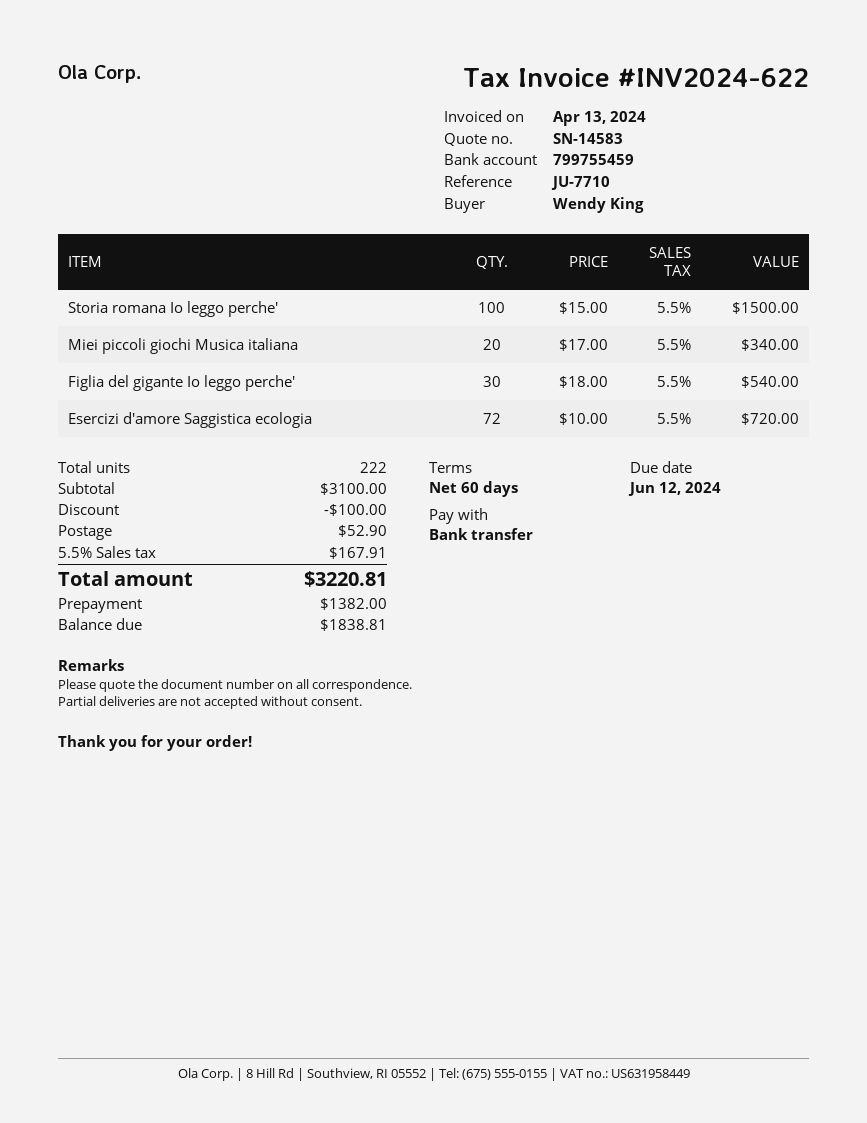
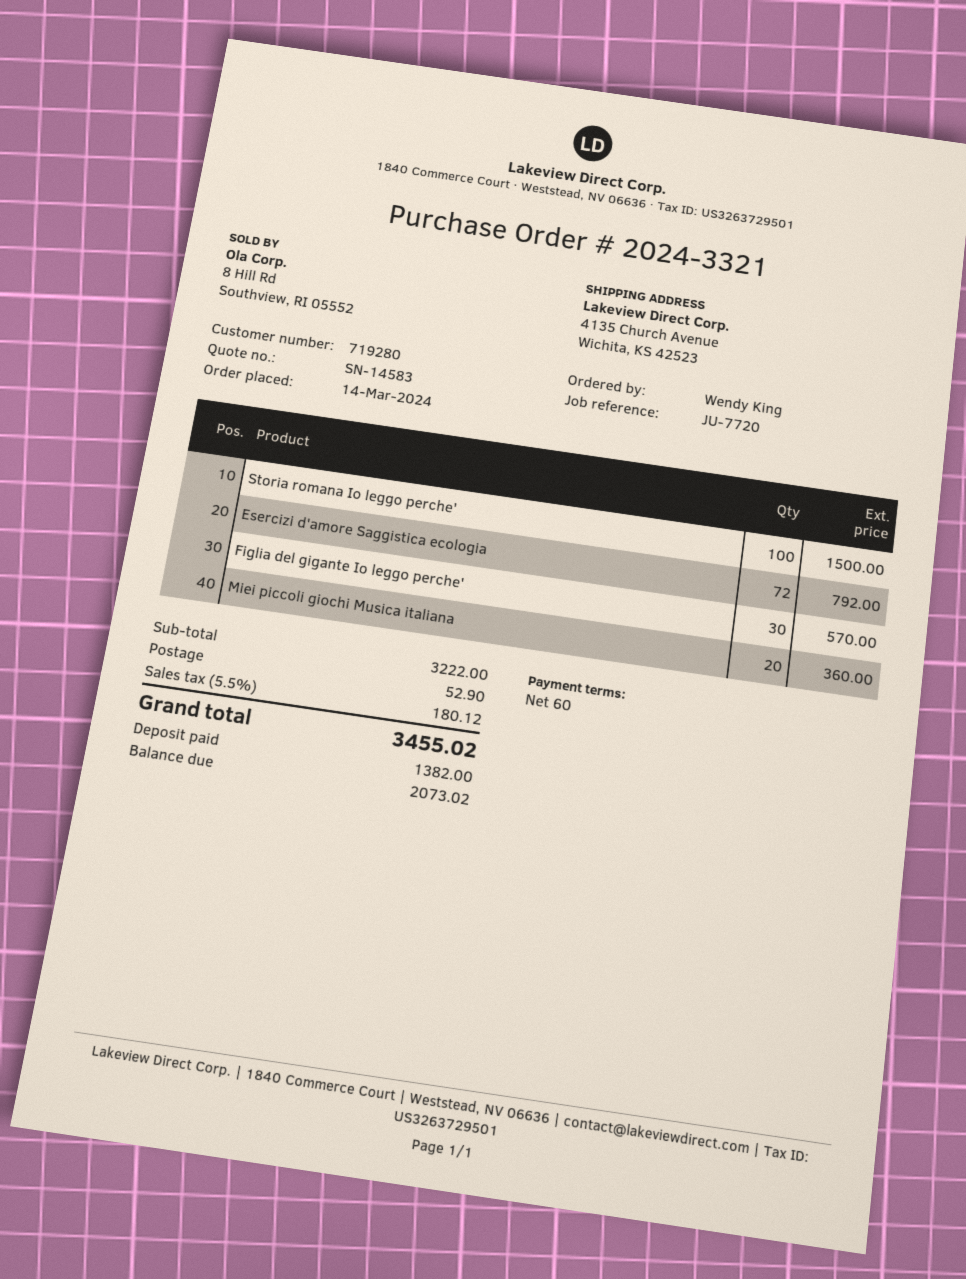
reference: JU-7710 -> JU-7720
Miei piccoli giochi Musica italiana: 20 for 340.00 -> 20 for 360.00
Figlia del gigante Io leggo perche': 30 for 540.00 -> 30 for 570.00
Esercizi d'amore Saggistica ecologia: 72 for 720.00 -> 72 for 792.00
subtotal: 3100.00 -> 3222.00
discount: 100.00 -> none
tax: 5.5% = 167.91 -> 5.5% = 180.12
total: 3220.81 -> 3455.02
balance: 1838.81 -> 2073.02

